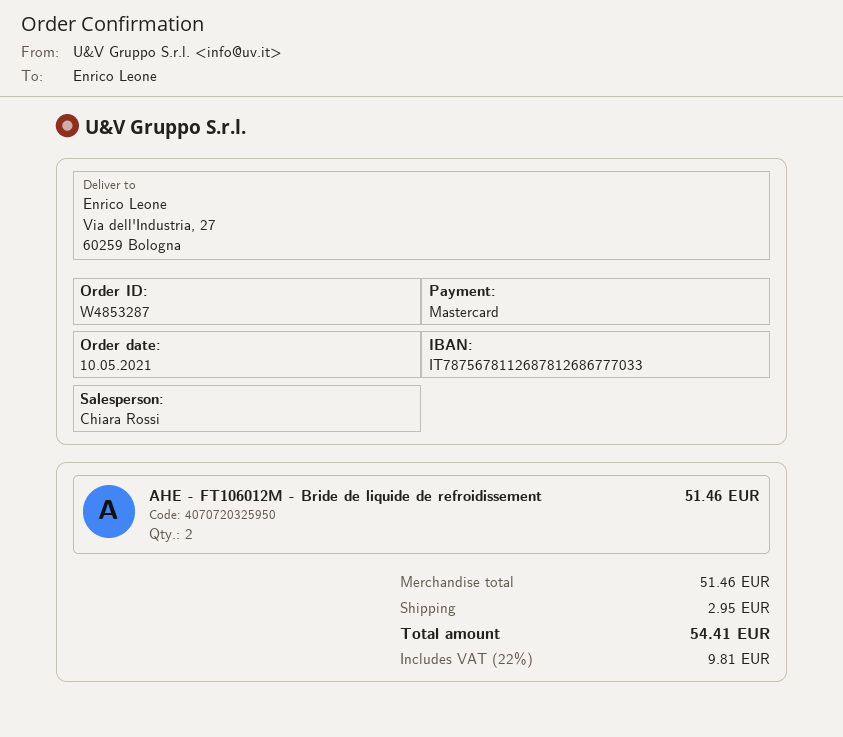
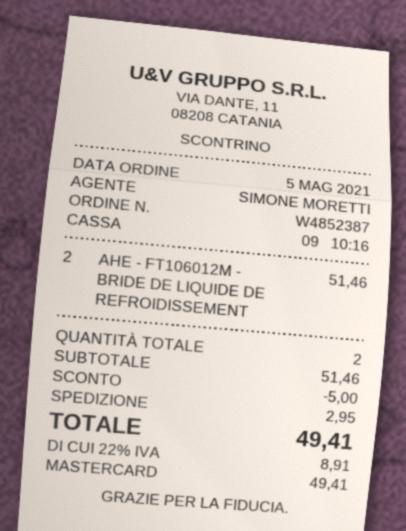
order number: W4853287 -> W4852387
order date: 2021-05-10 -> 2021-05-05
sales rep: Chiara Rossi -> SIMONE MORETTI
discount: none -> 5.00
tax: 22% = 9.81 -> 22% = 8.91
total: 54.41 -> 49.41

